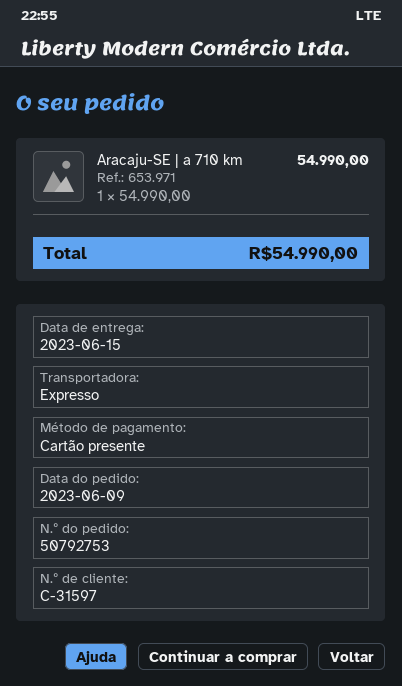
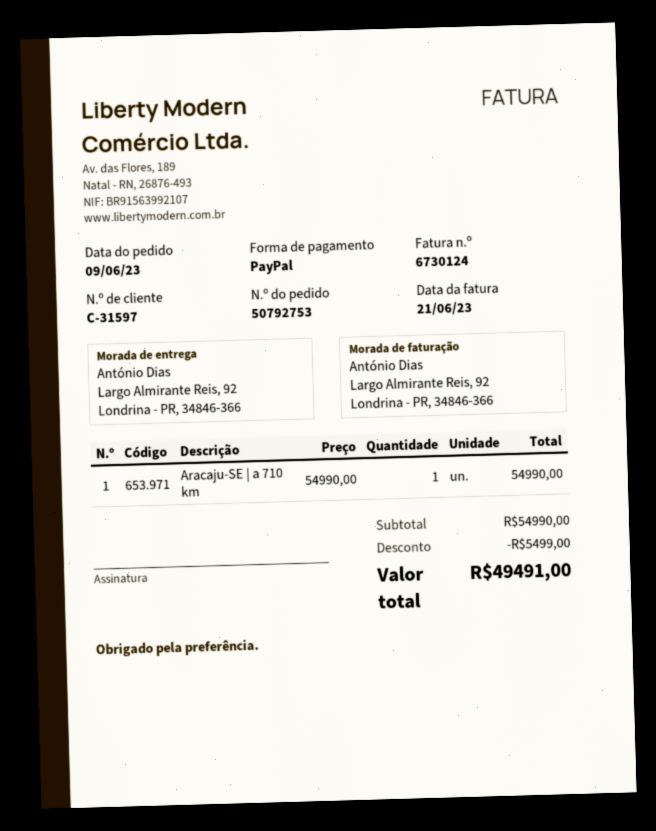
payment method: gift card -> PayPal
discount: none -> 5499.00
total: 54990.00 -> 49491.00

